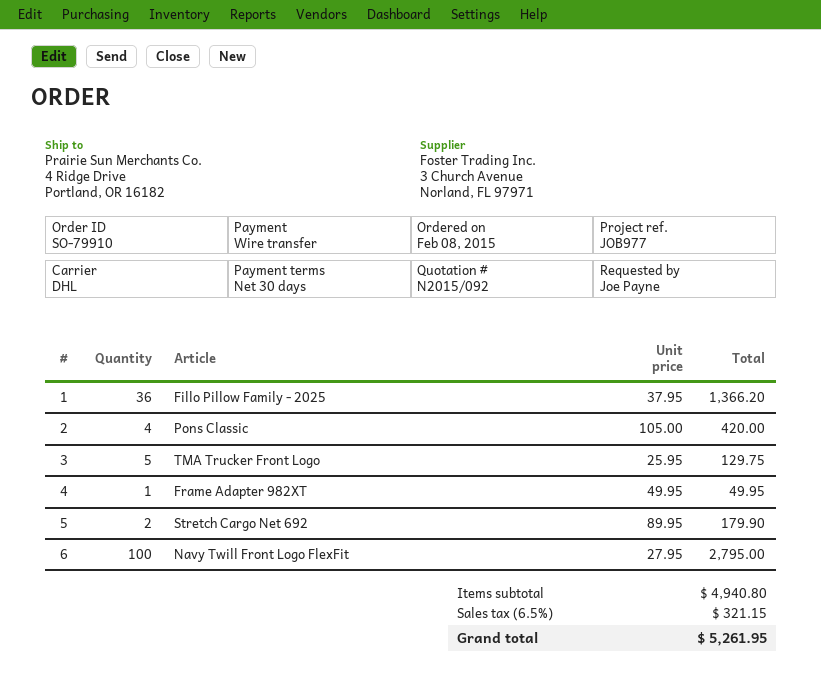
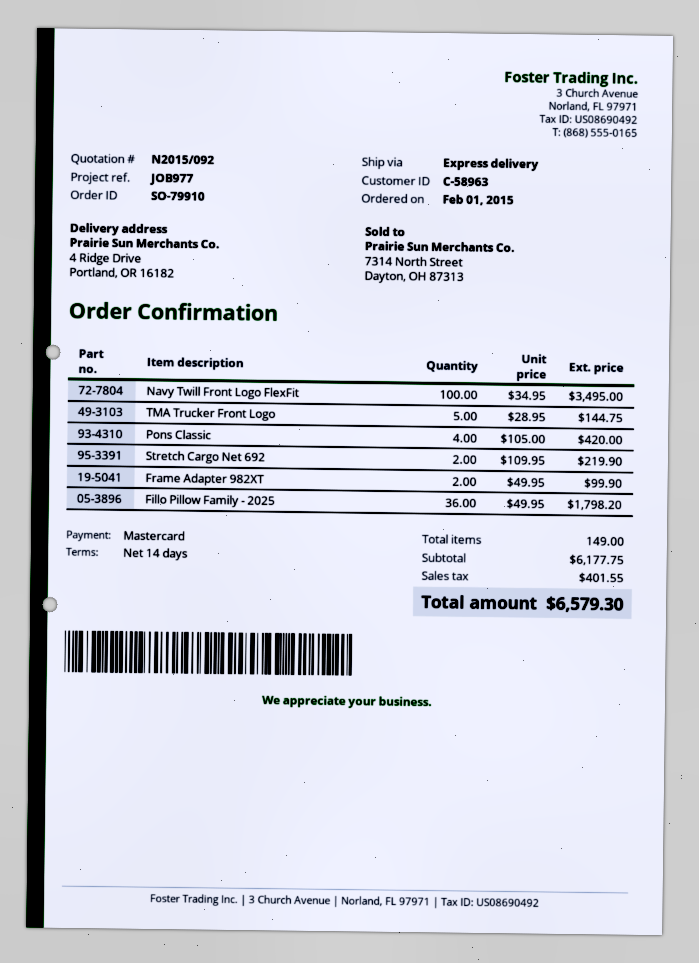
order date: 2015-02-08 -> 2015-02-01
payment terms: 30 days -> 14 days
payment method: bank transfer -> Mastercard
shipping method: DHL -> express
Fillo Pillow Family - 2025: 36 x 37.95 = 1366.20 -> 36 x 49.95 = 1798.20
TMA Trucker Front Logo: 5 x 25.95 = 129.75 -> 5 x 28.95 = 144.75
Frame Adapter 982XT: 1 x 49.95 = 49.95 -> 2 x 49.95 = 99.90
Stretch Cargo Net 692: 2 x 89.95 = 179.90 -> 2 x 109.95 = 219.90
Navy Twill Front Logo FlexFit: 100 x 27.95 = 2795.00 -> 100 x 34.95 = 3495.00
subtotal: 4940.80 -> 6177.75
tax: 321.15 -> 401.55
total: 5261.95 -> 6579.30

